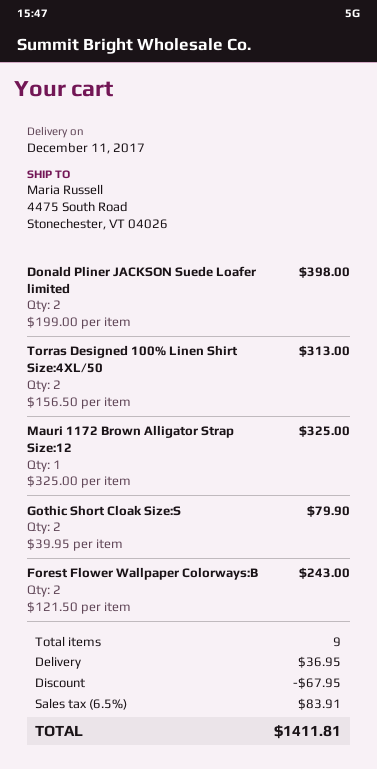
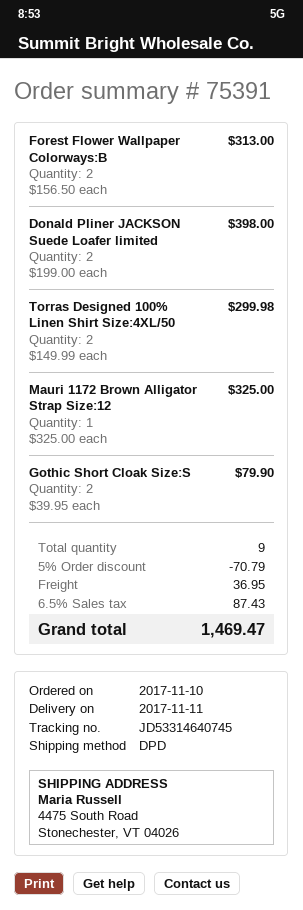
delivery date: 2017-12-11 -> 2017-11-11
Torras Designed 100% Linen Shirt Size:4XL/50: 2 x 156.50 = 313.00 -> 2 x 149.99 = 299.98
Forest Flower Wallpaper Colorways:B: 2 x 121.50 = 243.00 -> 2 x 156.50 = 313.00
discount: 67.95 -> 70.79
tax: 6.5% = 83.91 -> 6.5% = 87.43
total: 1411.81 -> 1469.47

